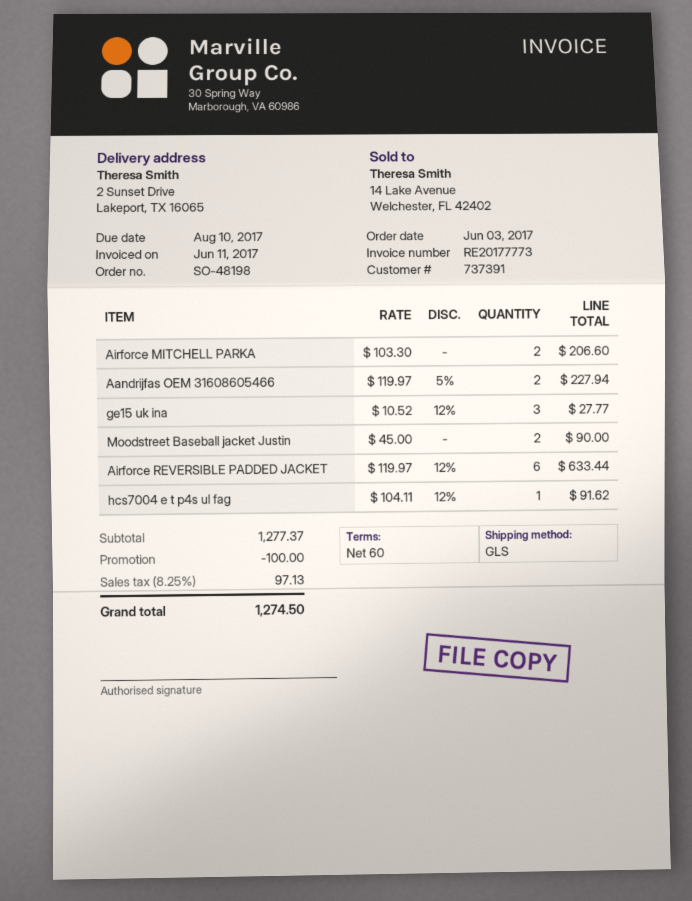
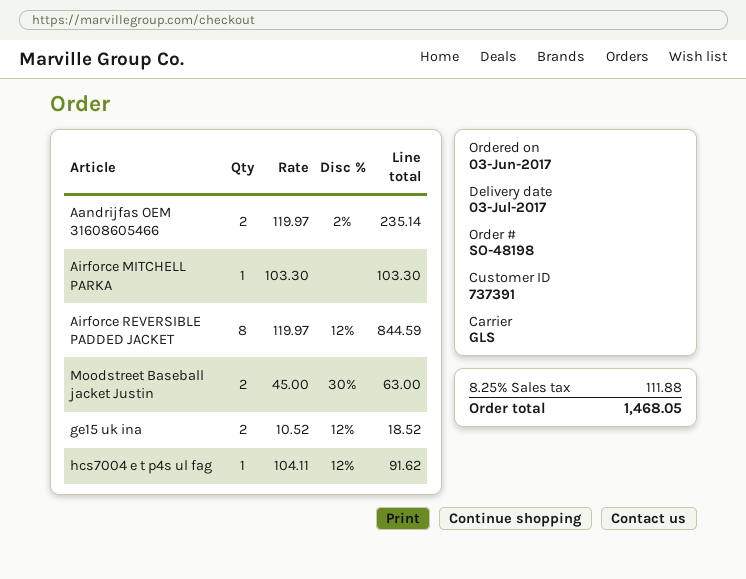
Airforce MITCHELL PARKA: 2 x 103.30 = 206.60 -> 1 x 103.30 = 103.30
Aandrijfas OEM 31608605466: 2 x 119.97 - 5% = 227.94 -> 2 x 119.97 - 2% = 235.14
ge15 uk ina: 3 x 10.52 - 12% = 27.77 -> 2 x 10.52 - 12% = 18.52
Moodstreet Baseball jacket Justin: 2 x 45.00 = 90.00 -> 2 x 45.00 - 30% = 63.00
Airforce REVERSIBLE PADDED JACKET: 6 x 119.97 - 12% = 633.44 -> 8 x 119.97 - 12% = 844.59
discount: 100.00 -> none
tax: 8.25% = 97.13 -> 8.25% = 111.88
total: 1274.50 -> 1468.05

